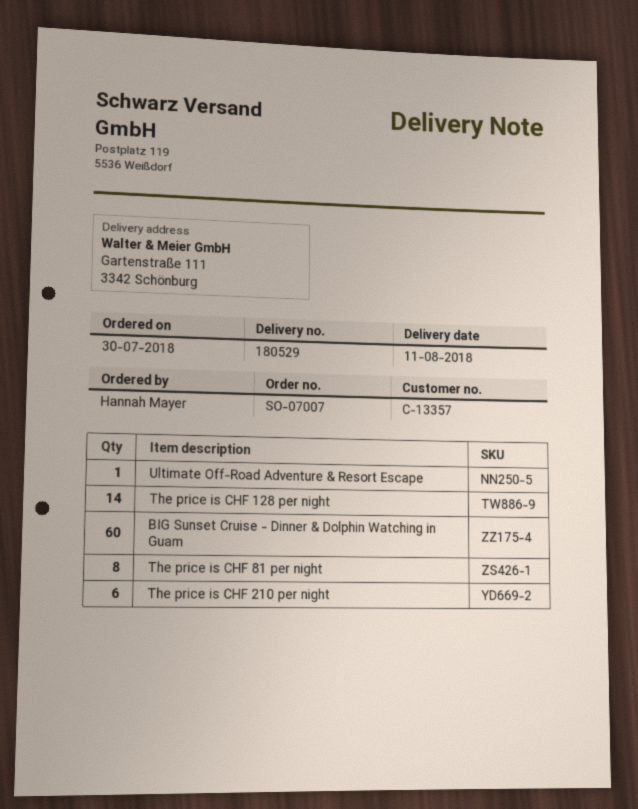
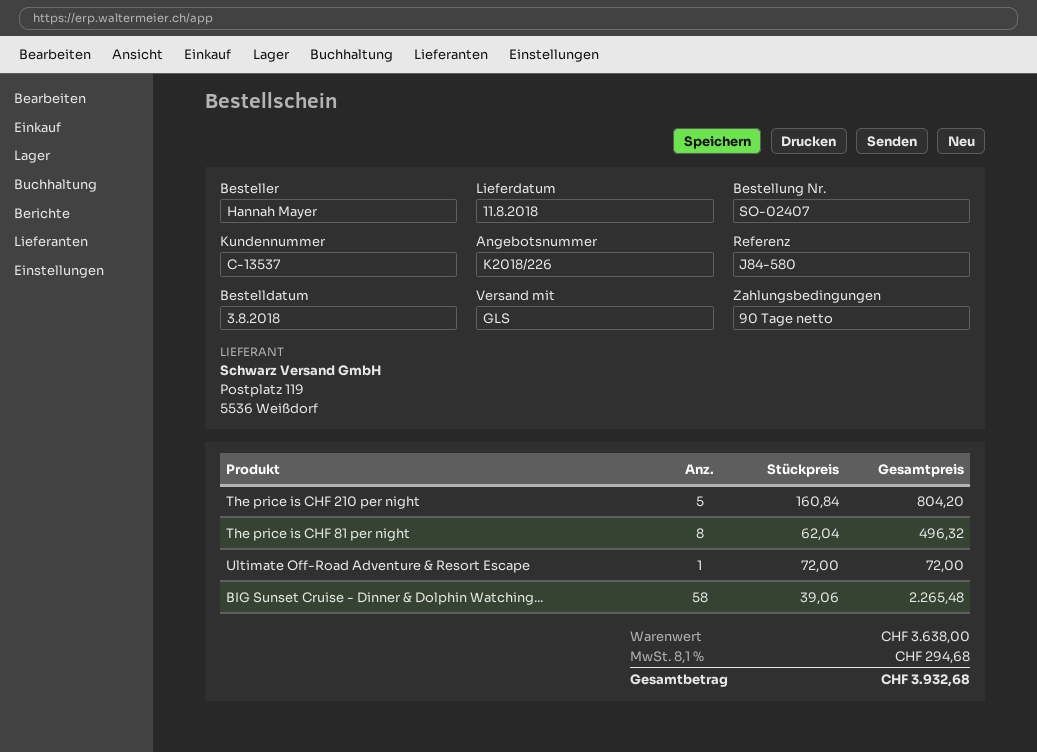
order number: SO-07007 -> SO-02407
order date: 2018-07-30 -> 2018-08-03
customer number: C-13357 -> C-13537
The price is CHF 128 per night: 14 -> none
BIG Sunset Cruise - Dinner & Dolphin Watching in Guam: 60 -> 58
The price is CHF 210 per night: 6 -> 5

